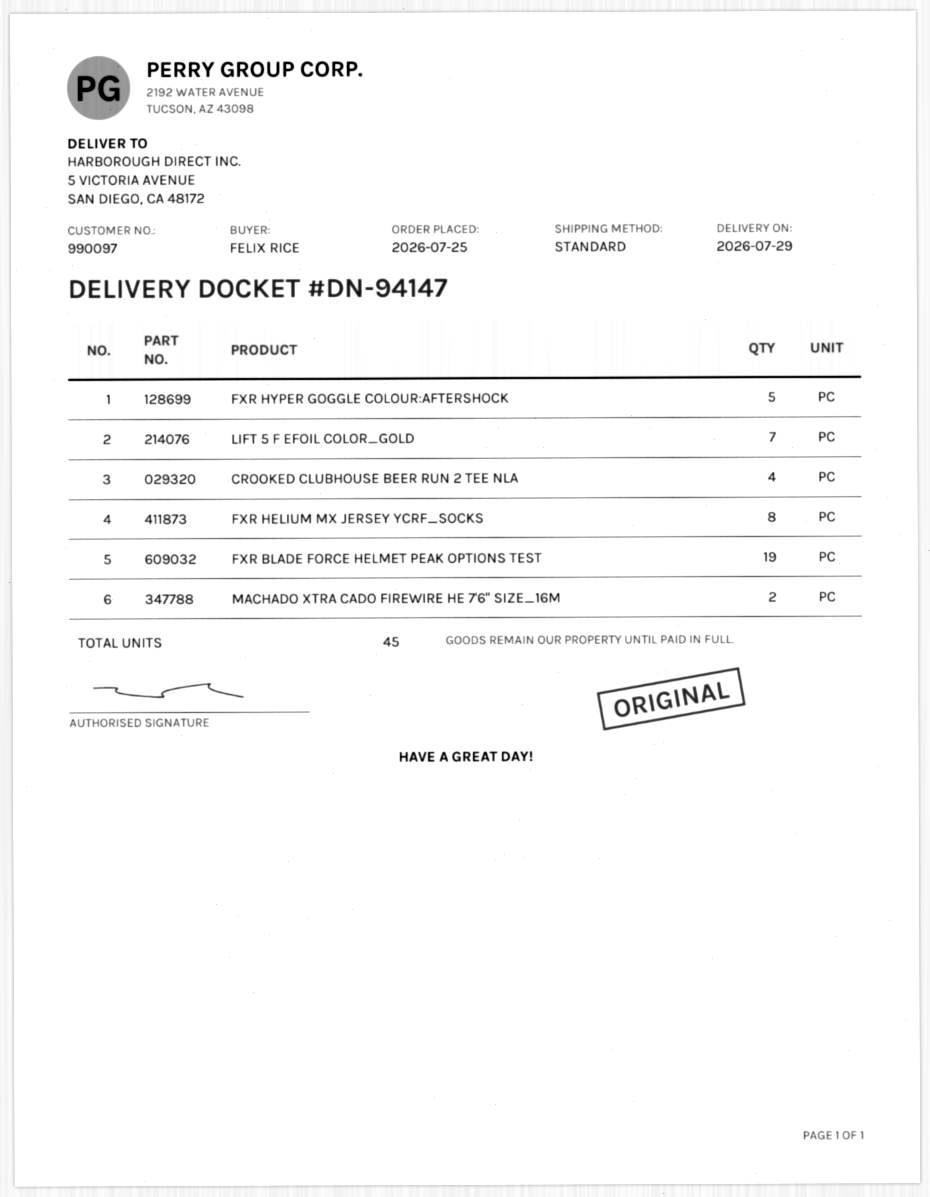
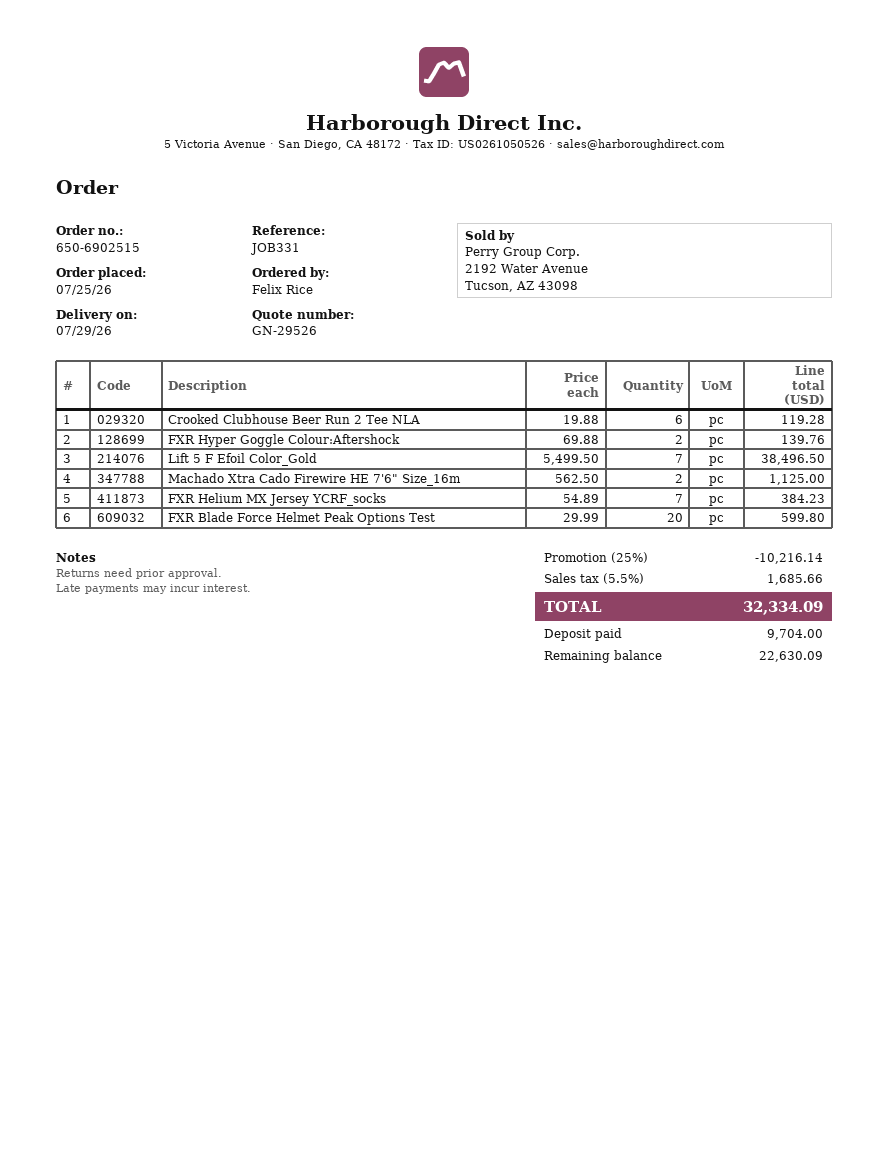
FXR HYPER GOGGLE COLOUR:AFTERSHOCK: 5 -> 2
CROOKED CLUBHOUSE BEER RUN 2 TEE NLA: 4 -> 6
FXR HELIUM MX JERSEY YCRF_SOCKS: 8 -> 7
FXR BLADE FORCE HELMET PEAK OPTIONS TEST: 19 -> 20

